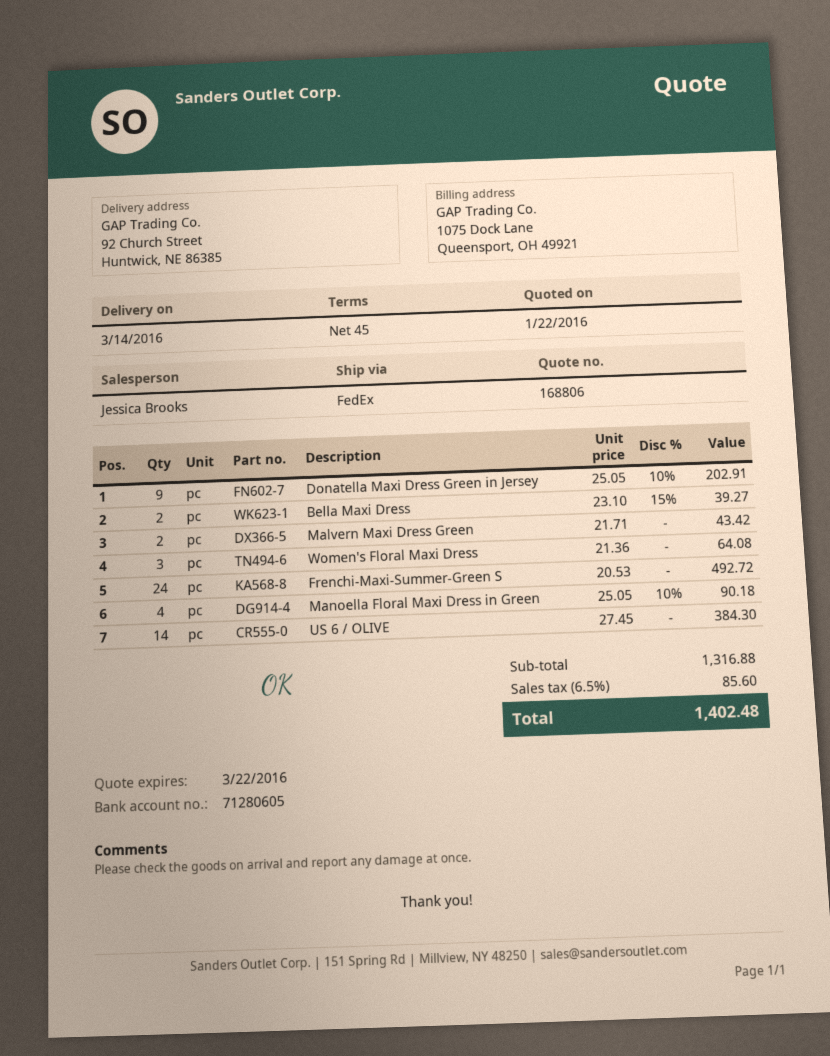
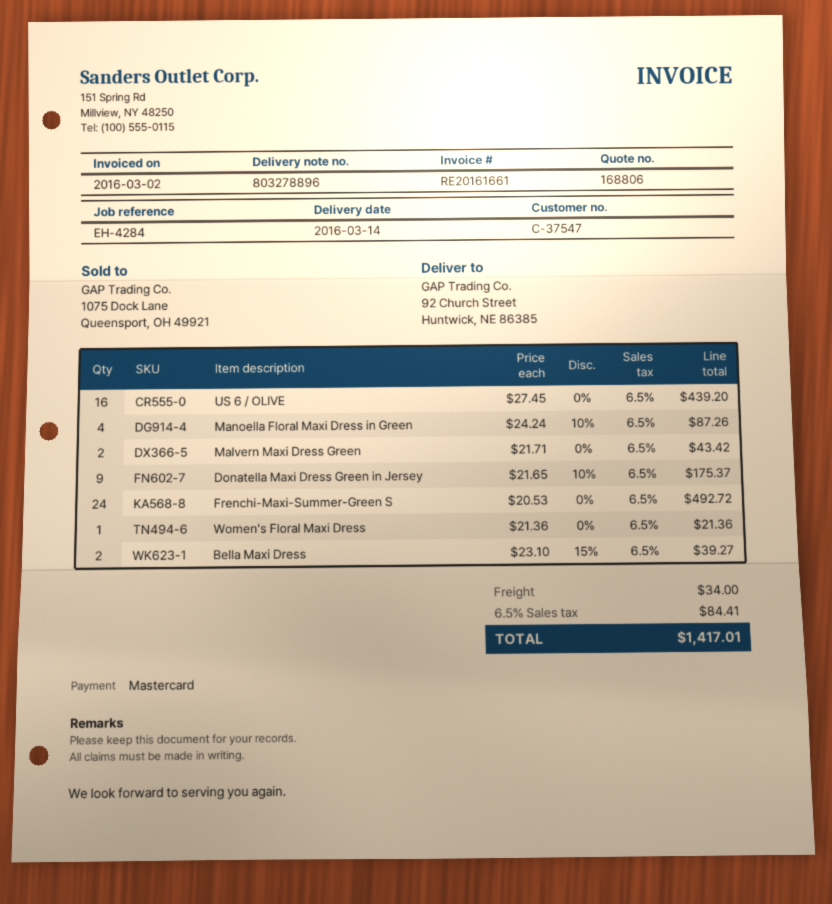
Donatella Maxi Dress Green in Jersey: 9 x 25.05 - 10% = 202.91 -> 9 x 21.65 - 10% = 175.37
Women's Floral Maxi Dress: 3 x 21.36 = 64.08 -> 1 x 21.36 = 21.36
Manoella Floral Maxi Dress in Green: 4 x 25.05 - 10% = 90.18 -> 4 x 24.24 - 10% = 87.26
US 6 / OLIVE: 14 x 27.45 = 384.30 -> 16 x 27.45 = 439.20
shipping: none -> 34.00
tax: 6.5% = 85.60 -> 6.5% = 84.41
total: 1402.48 -> 1417.01

